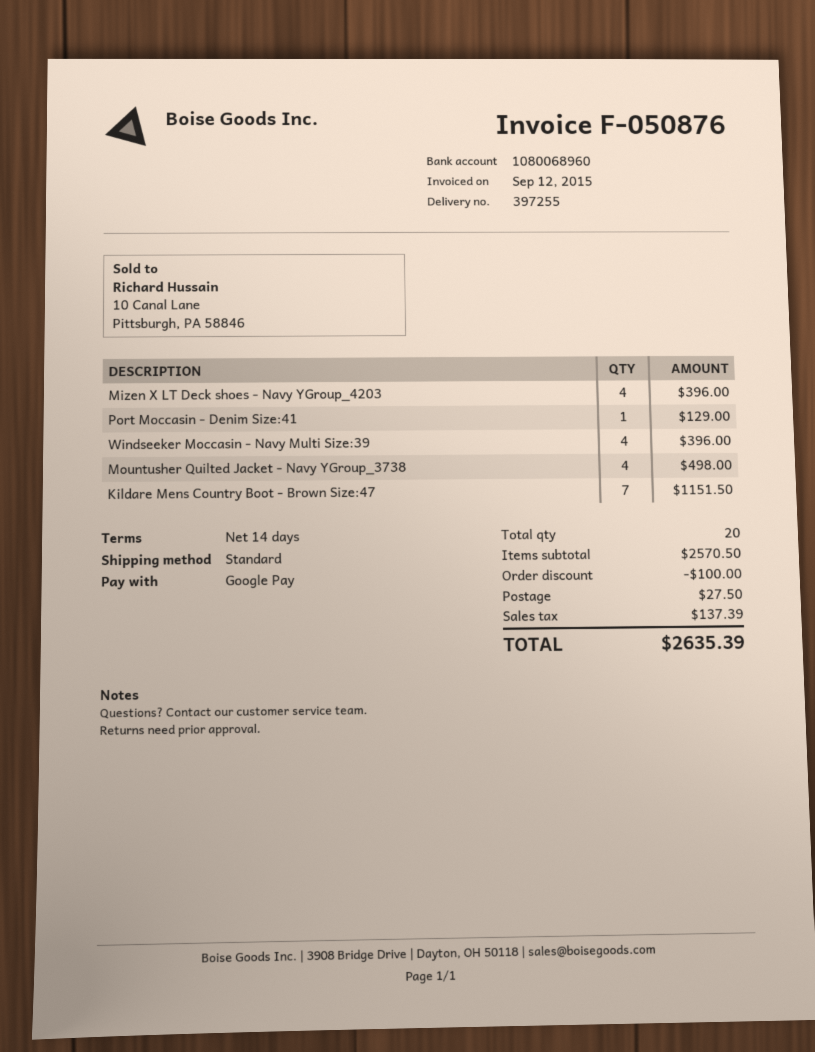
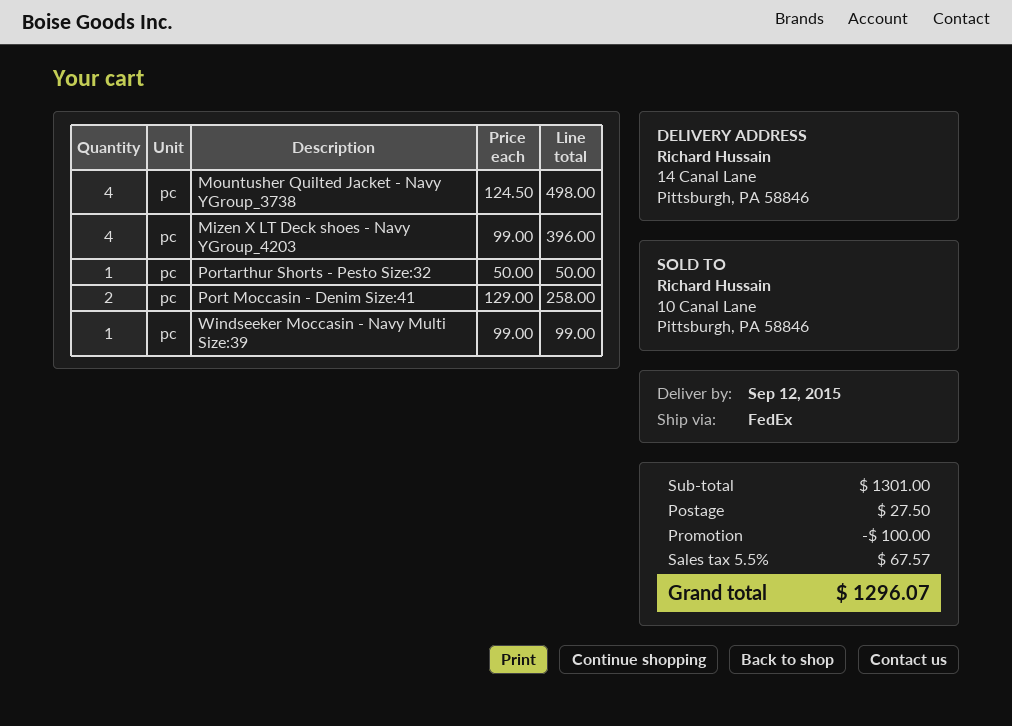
shipping method: standard -> FedEx
Port Moccasin - Denim Size:41: 1 for 129.00 -> 2 for 258.00
Windseeker Moccasin - Navy Multi Size:39: 4 for 396.00 -> 1 for 99.00
Kildare Mens Country Boot - Brown Size:47: 7 for 1151.50 -> none
Portarthur Shorts - Pesto Size:32: none -> 1 for 50.00
subtotal: 2570.50 -> 1301.00
tax: 137.39 -> 67.57
total: 2635.39 -> 1296.07

